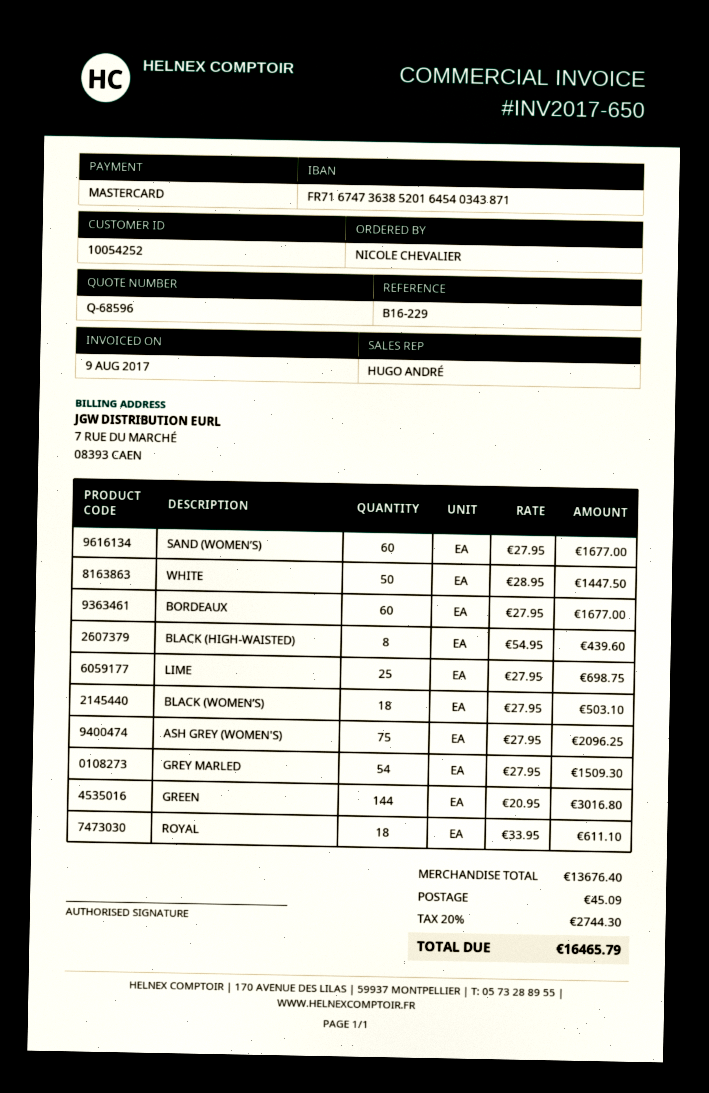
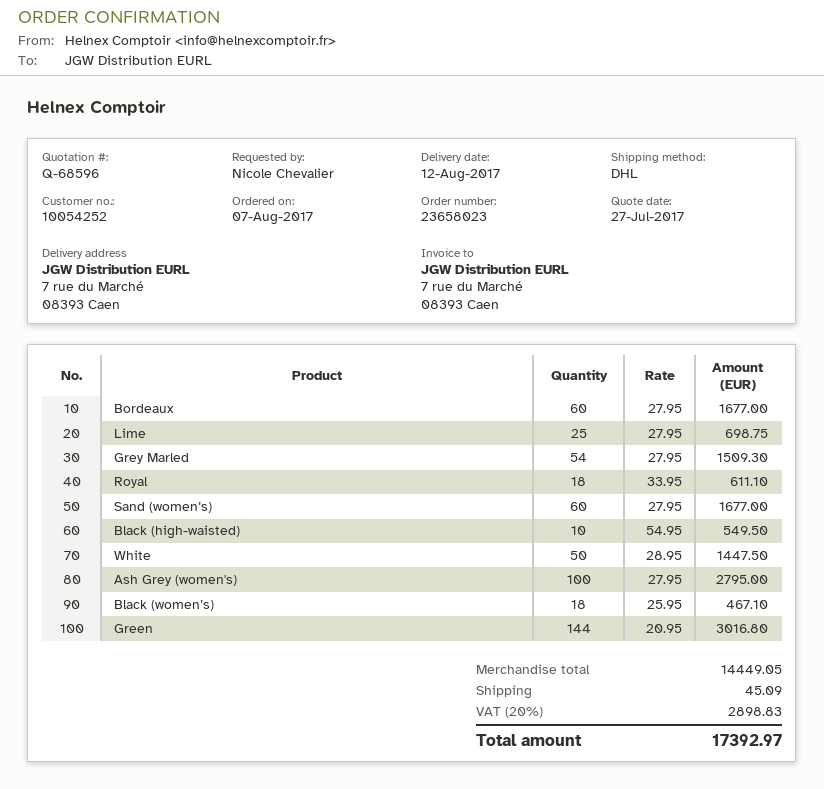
BLACK (HIGH-WAISTED): 8 x 54.95 = 439.60 -> 10 x 54.95 = 549.50
BLACK (WOMEN’S): 18 x 27.95 = 503.10 -> 18 x 25.95 = 467.10
ASH GREY (WOMEN'S): 75 x 27.95 = 2096.25 -> 100 x 27.95 = 2795.00
subtotal: 13676.40 -> 14449.05
tax: 20% = 2744.30 -> 20% = 2898.83
total: 16465.79 -> 17392.97

